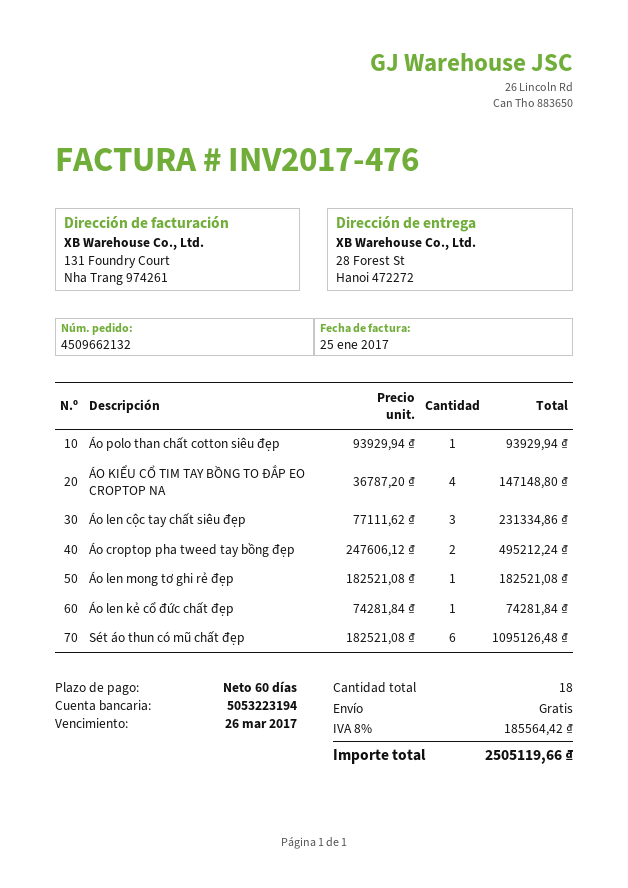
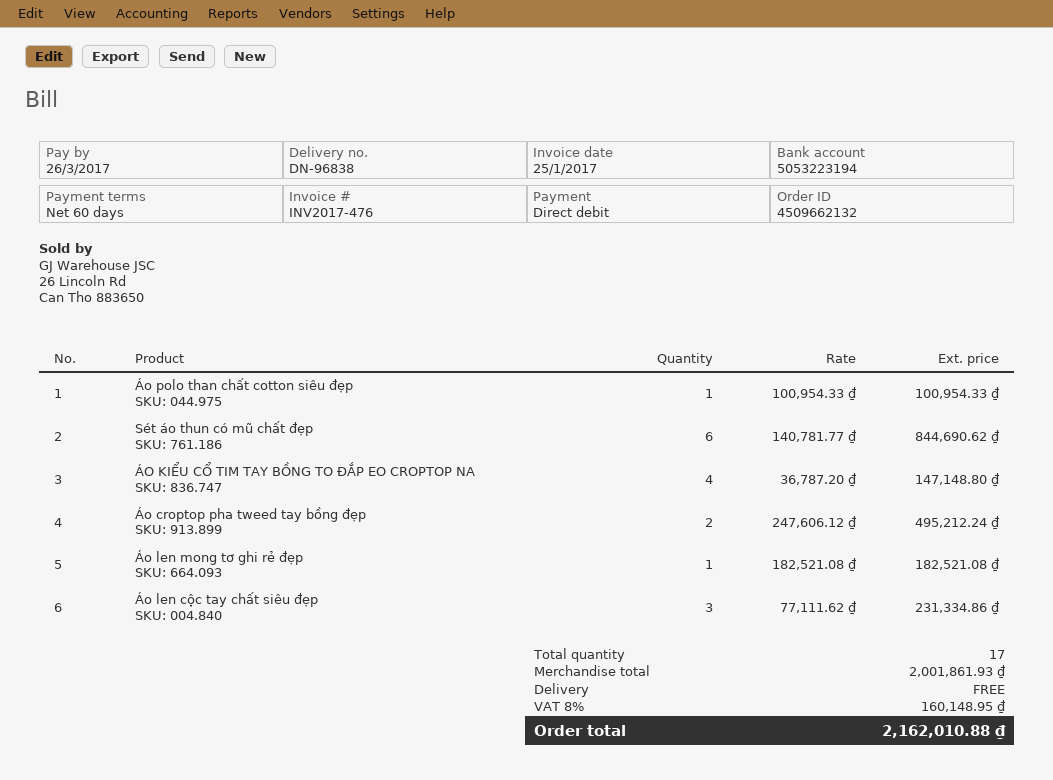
Áo polo than chất cotton siêu đẹp: 1 x 93929.94 = 93929.94 -> 1 x 100954.33 = 100954.33
Áo len kẻ cổ đức chất đẹp: 1 x 74281.84 = 74281.84 -> none
Sét áo thun có mũ chất đẹp: 6 x 182521.08 = 1095126.48 -> 6 x 140781.77 = 844690.62
total quantity: 18 -> 17
tax: 8% = 185564.42 -> 8% = 160148.95
total: 2505119.66 -> 2162010.88

